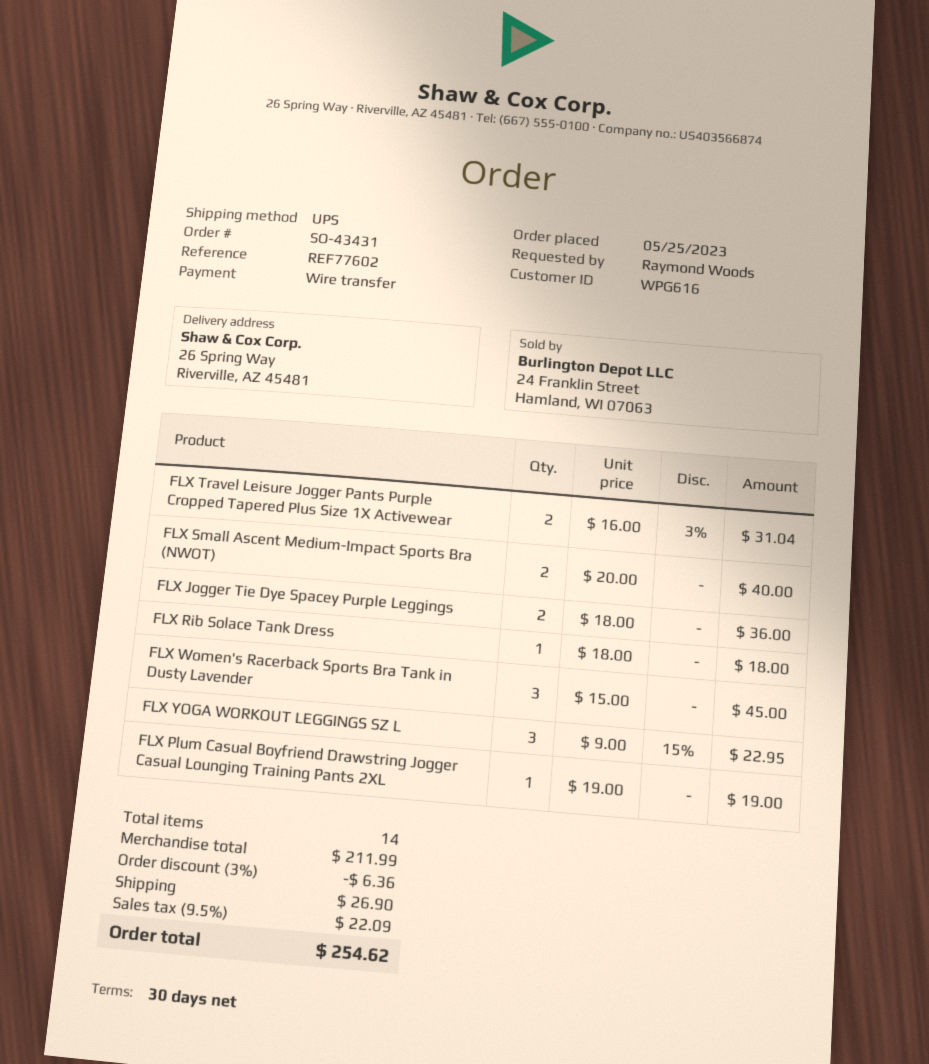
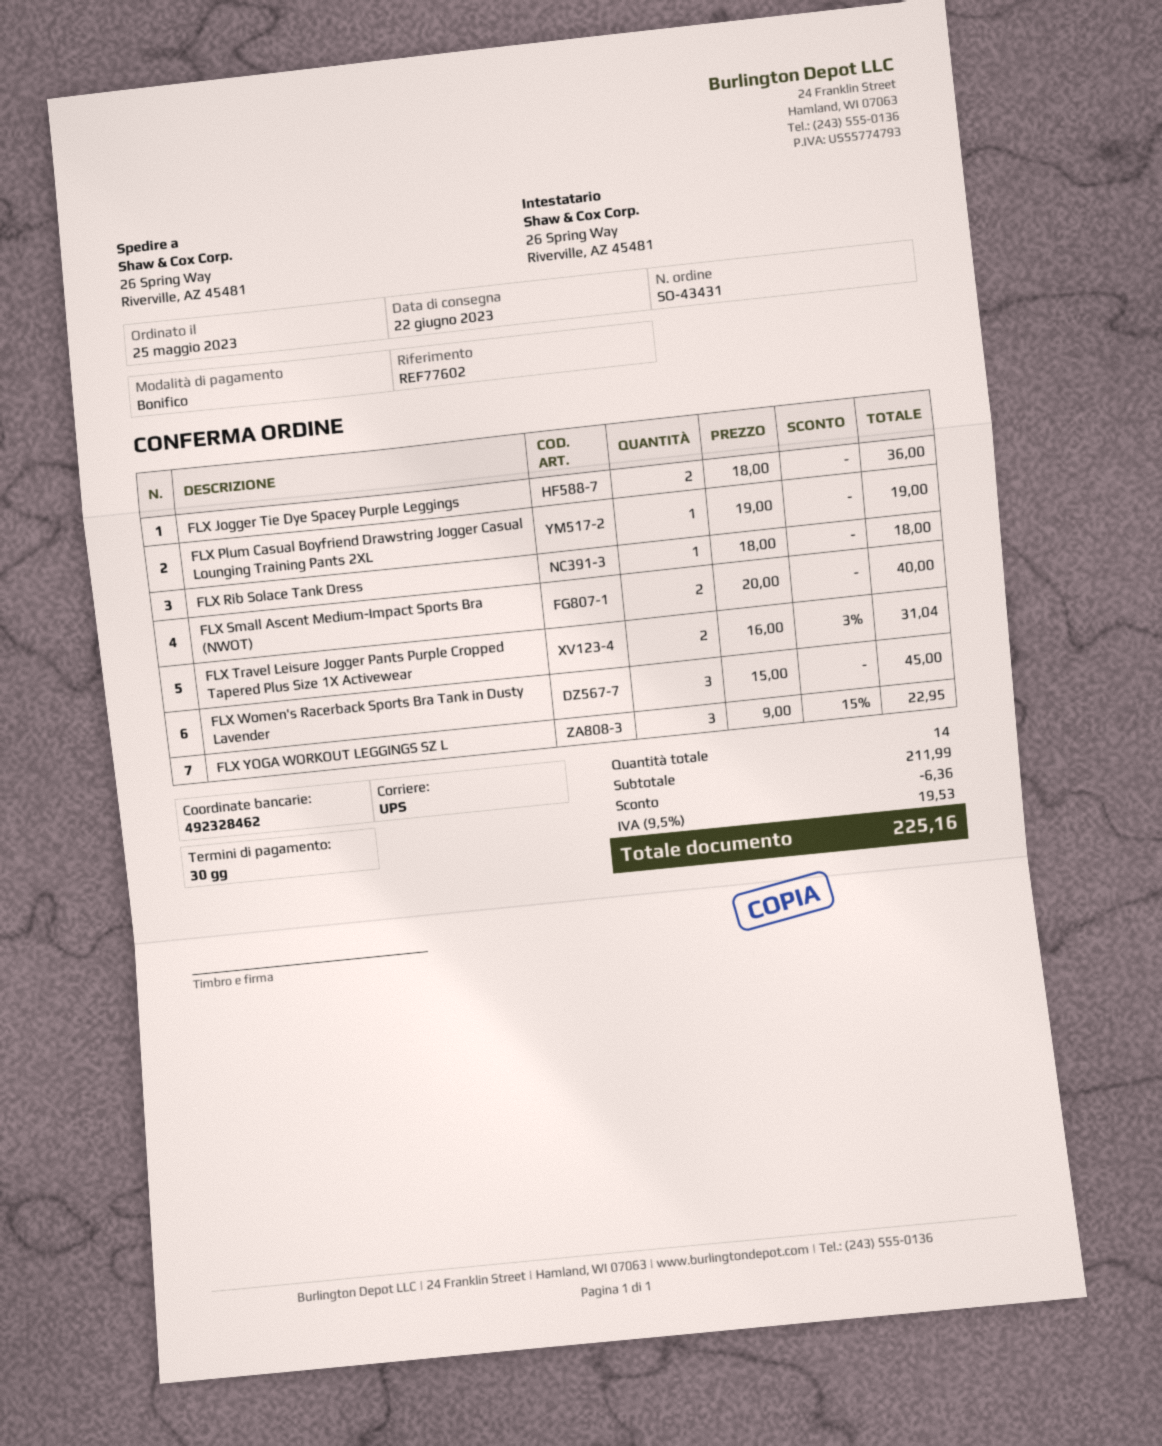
shipping: 26.90 -> none
tax: 9.5% = 22.09 -> 9.5% = 19.53
total: 254.62 -> 225.16

